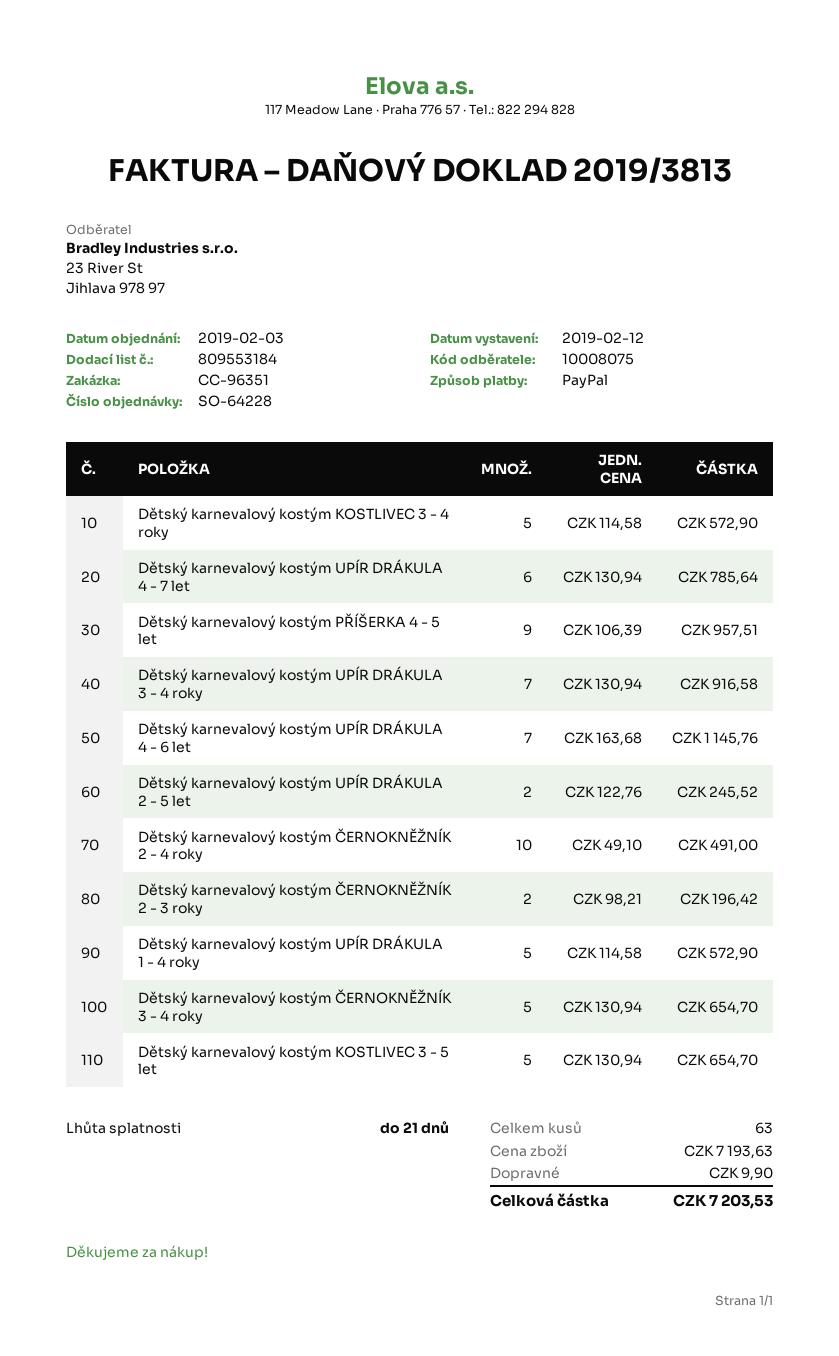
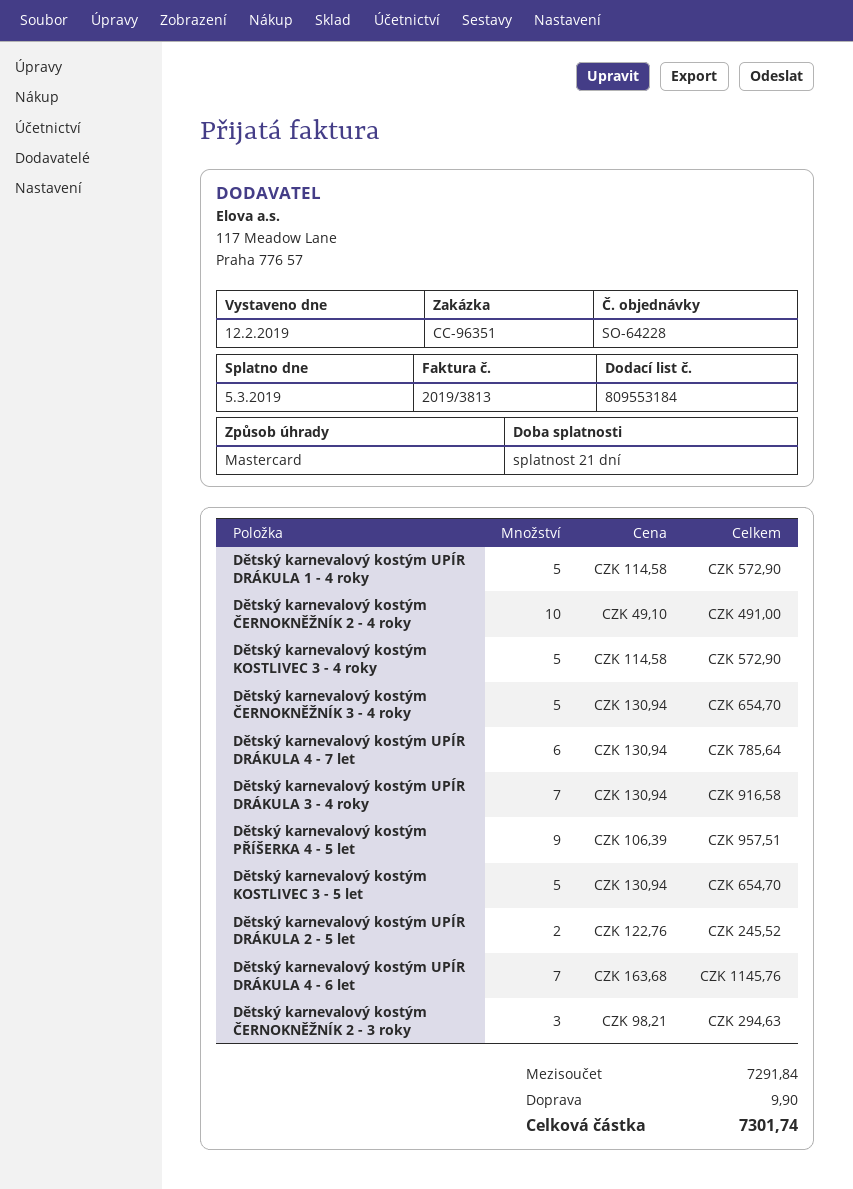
payment method: PayPal -> Mastercard
Dětský karnevalový kostým ČERNOKNĚŽNÍK 2 - 3 roky: 2 x 98.21 = 196.42 -> 3 x 98.21 = 294.63
subtotal: 7193.63 -> 7291.84
total: 7203.53 -> 7301.74

